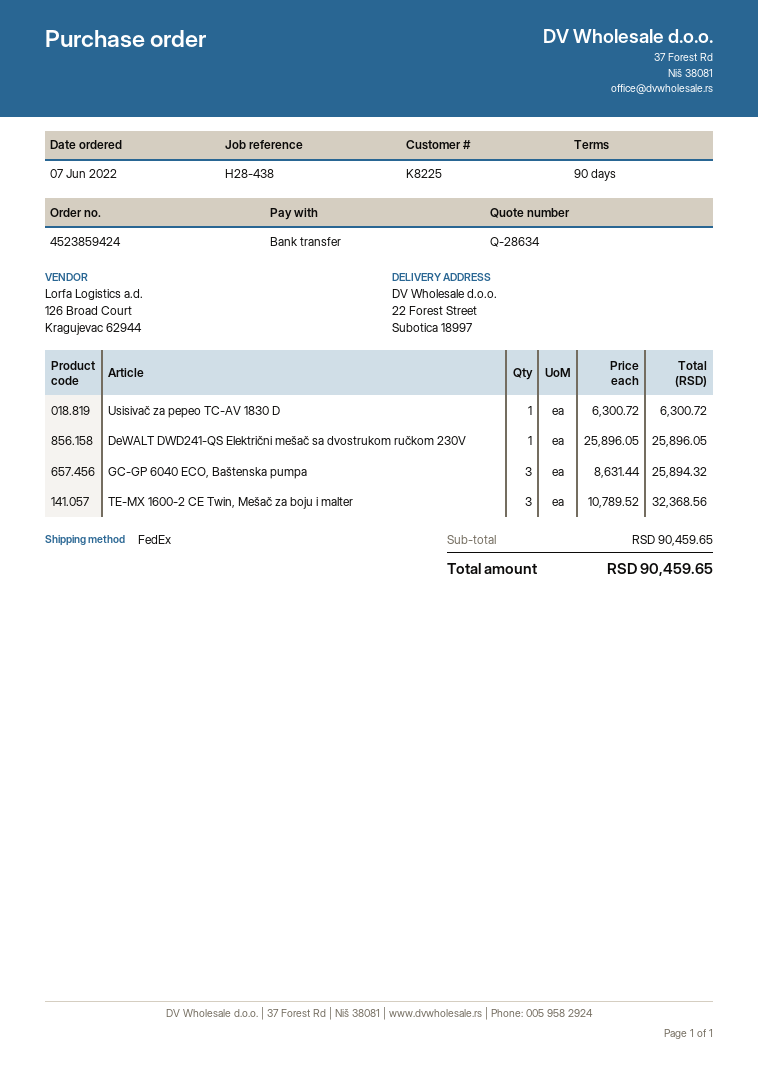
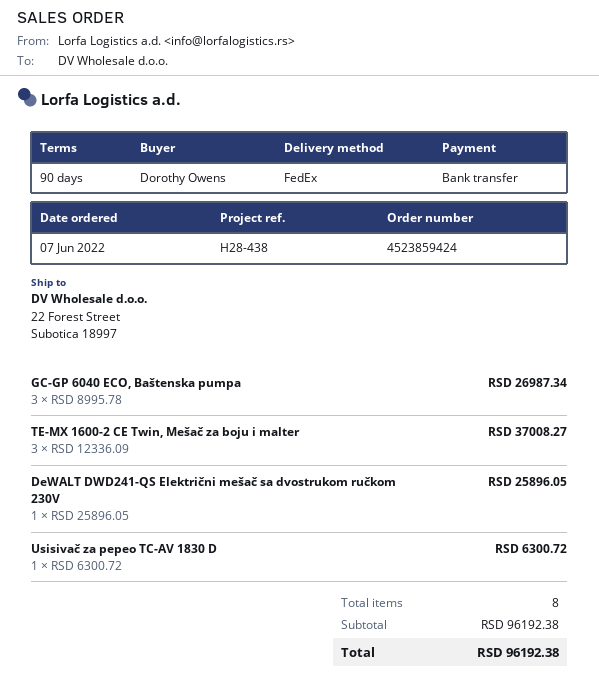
GC-GP 6040 ECO, Baštenska pumpa: 3 x 8631.44 = 25894.32 -> 3 x 8995.78 = 26987.34
TE-MX 1600-2 CE Twin, Mešač za boju i malter: 3 x 10789.52 = 32368.56 -> 3 x 12336.09 = 37008.27
subtotal: 90459.65 -> 96192.38
total: 90459.65 -> 96192.38

